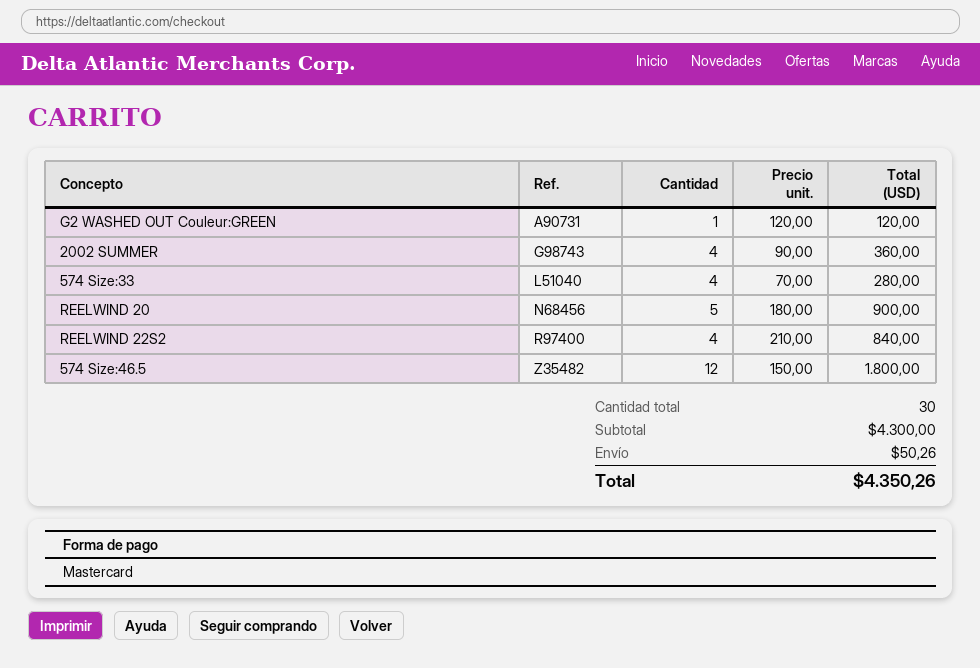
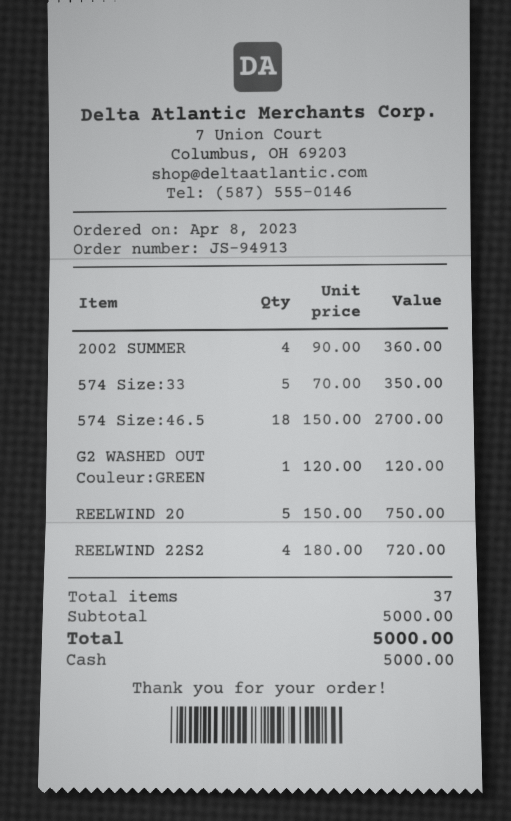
payment method: Mastercard -> cash
574 Size:33: 4 x 70.00 = 280.00 -> 5 x 70.00 = 350.00
REELWIND 20: 5 x 180.00 = 900.00 -> 5 x 150.00 = 750.00
REELWIND 22S2: 4 x 210.00 = 840.00 -> 4 x 180.00 = 720.00
574 Size:46.5: 12 x 150.00 = 1800.00 -> 18 x 150.00 = 2700.00
total quantity: 30 -> 37
subtotal: 4300.00 -> 5000.00
shipping: 50.26 -> none
total: 4350.26 -> 5000.00

